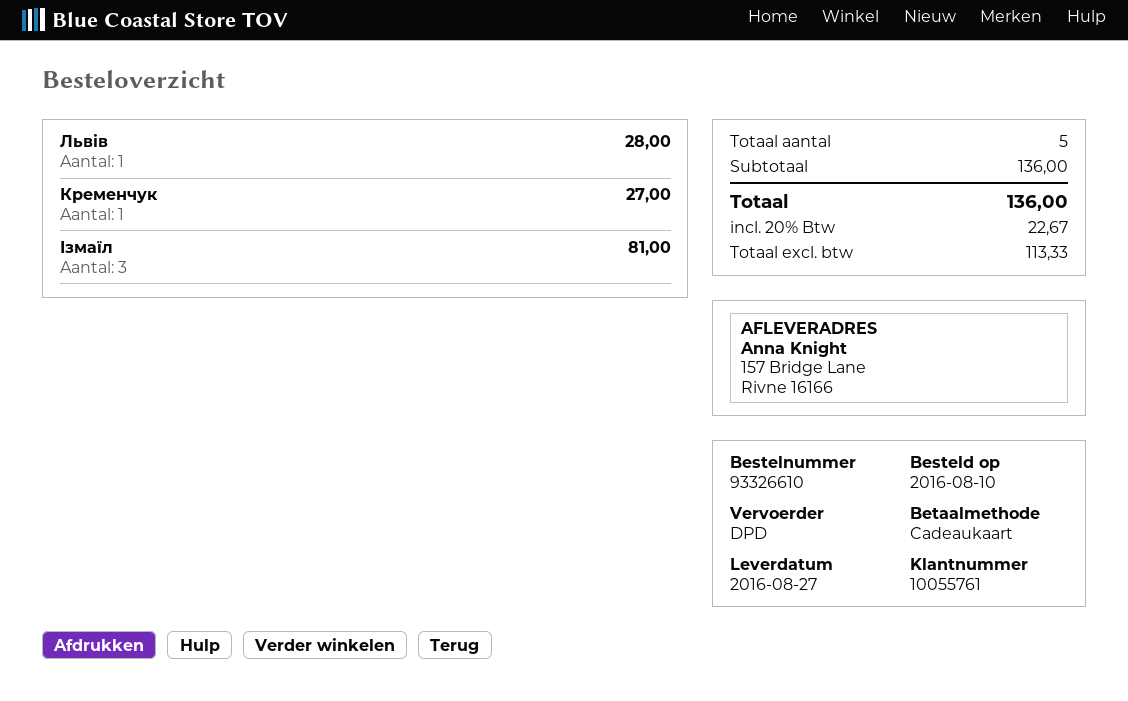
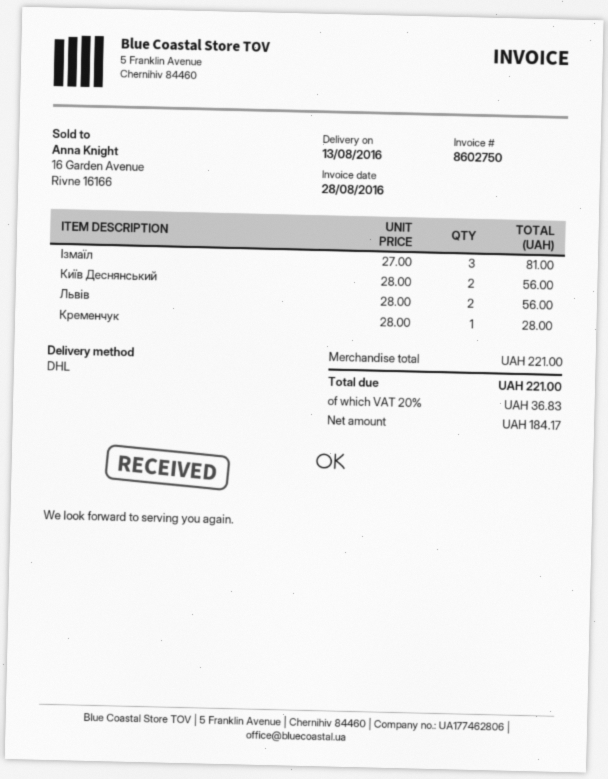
delivery date: 2016-08-27 -> 2016-08-13
shipping method: DPD -> DHL
Львів: 1 for 28.00 -> 2 for 56.00
Кременчук: 1 for 27.00 -> 1 for 28.00
Київ Деснянський: none -> 2 for 56.00
subtotal: 136.00 -> 221.00
net: 113.33 -> 184.17
tax: 20% = 22.67 -> 20% = 36.83
total: 136.00 -> 221.00

